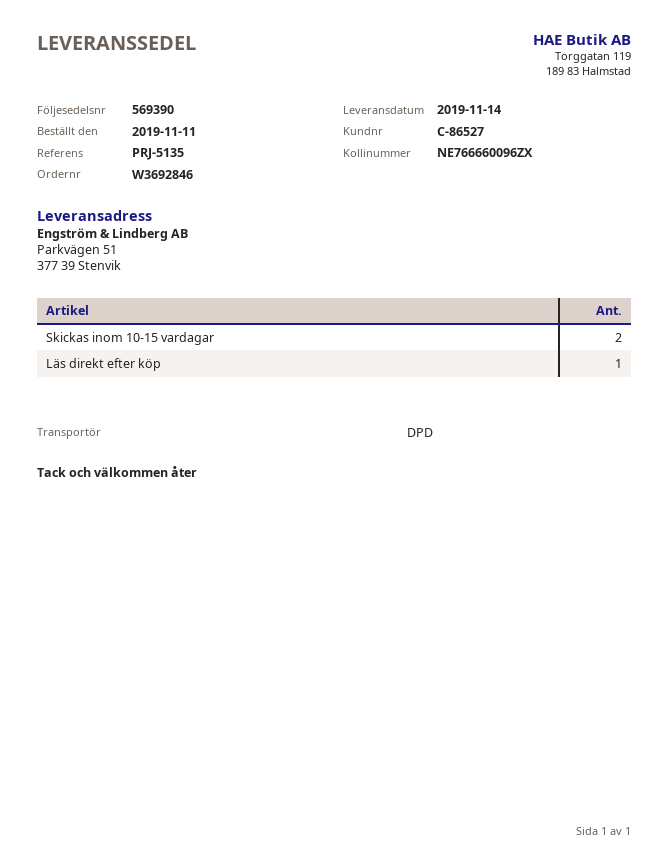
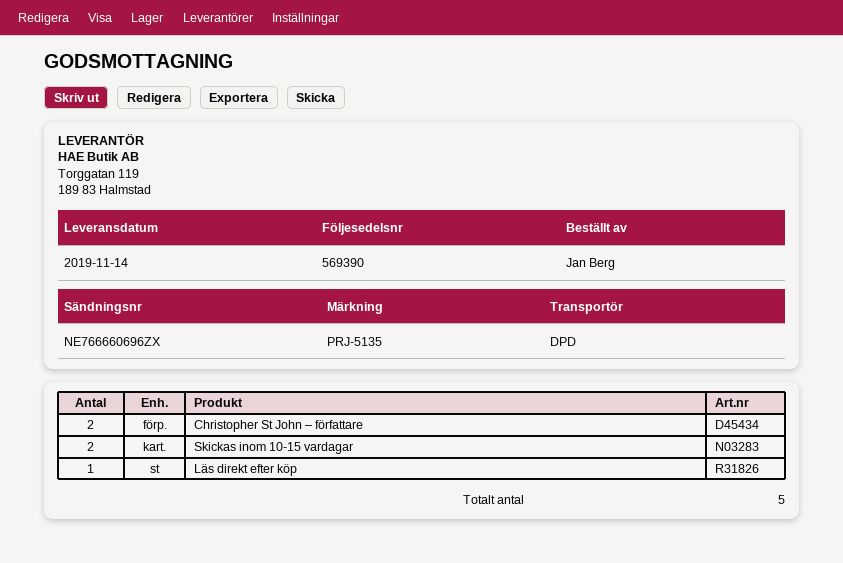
tracking number: NE766660096ZX -> NE766660696ZX
Christopher St John – författare: none -> 2

